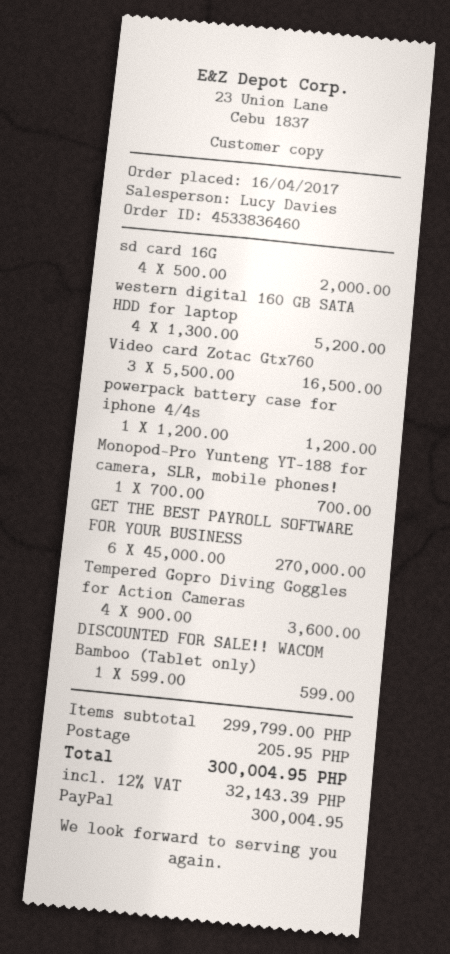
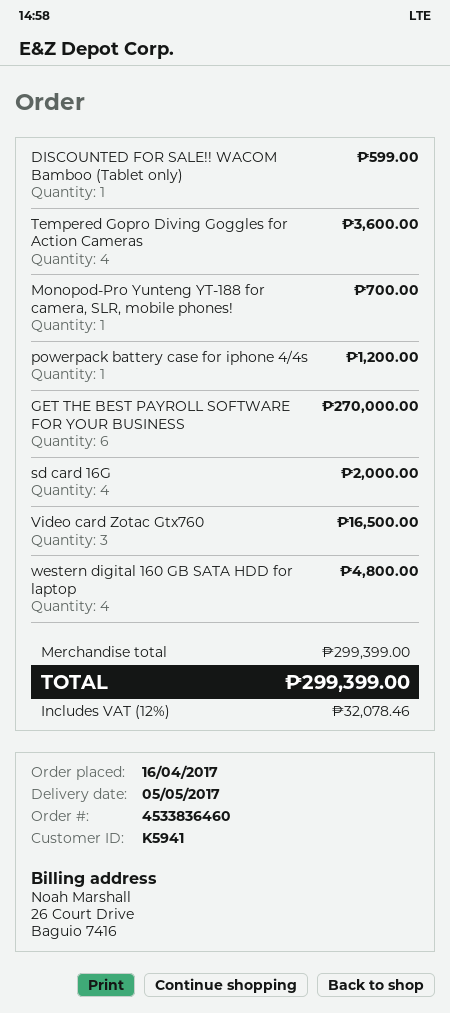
western digital 160 GB SATA HDD for laptop: 4 for 5200.00 -> 4 for 4800.00
subtotal: 299799.00 -> 299399.00
shipping: 205.95 -> none
tax: 12% = 32143.39 -> 12% = 32078.46
total: 300004.95 -> 299399.00

